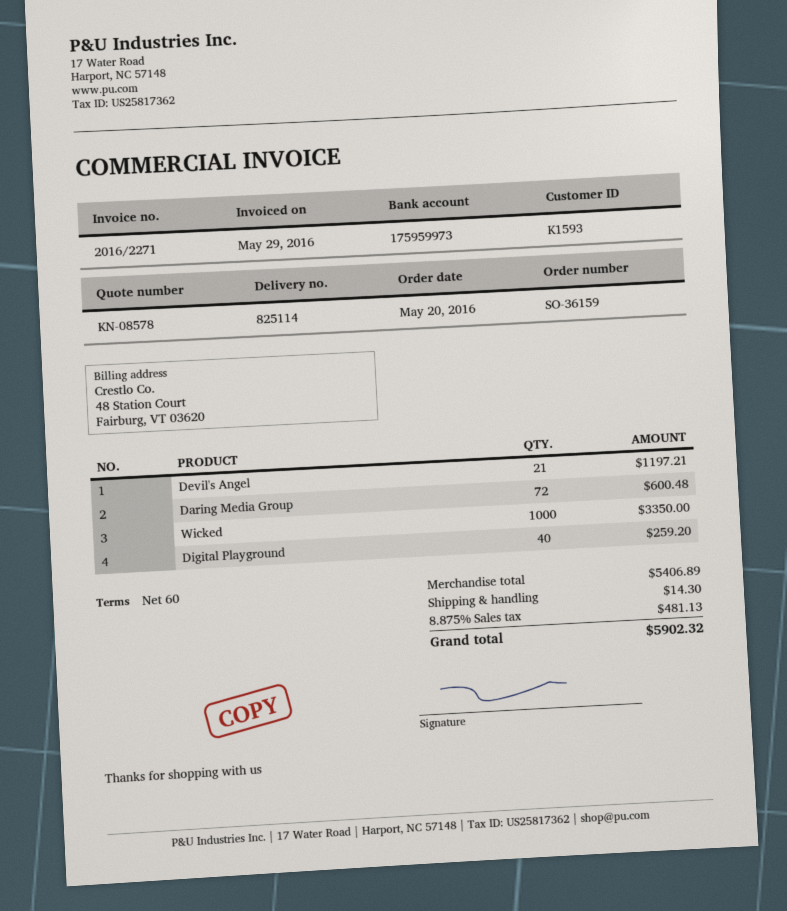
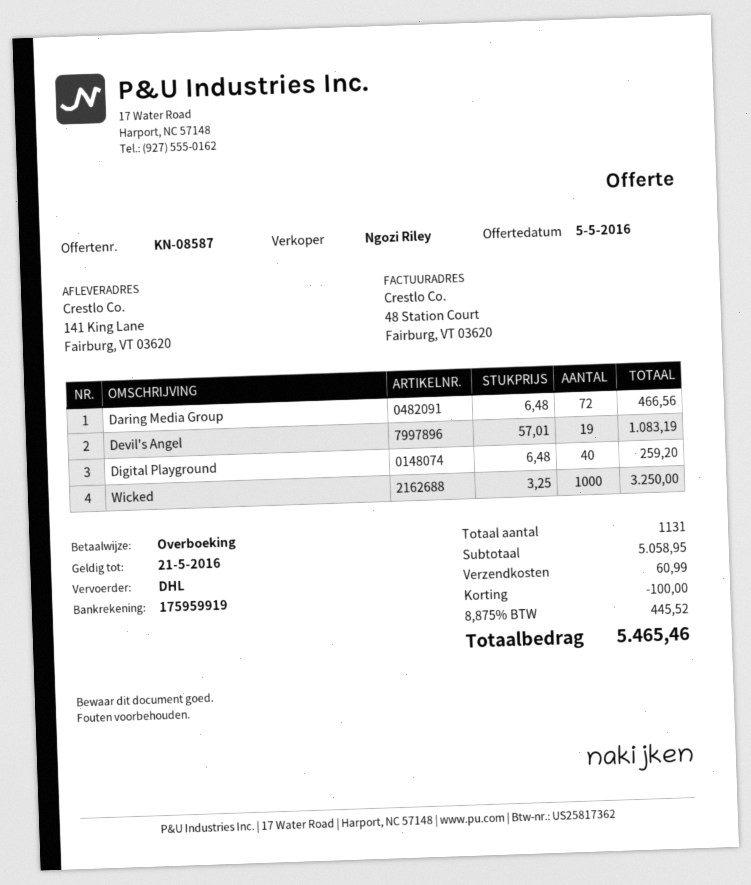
quote number: KN-08578 -> KN-08587
bank account: 175959973 -> 175959919
Devil's Angel: 21 for 1197.21 -> 19 for 1083.19
Daring Media Group: 72 for 600.48 -> 72 for 466.56
Wicked: 1000 for 3350.00 -> 1000 for 3250.00
subtotal: 5406.89 -> 5058.95
discount: none -> 100.00
shipping: 14.30 -> 60.99
tax: 8.875% = 481.13 -> 8.875% = 445.52
total: 5902.32 -> 5465.46

